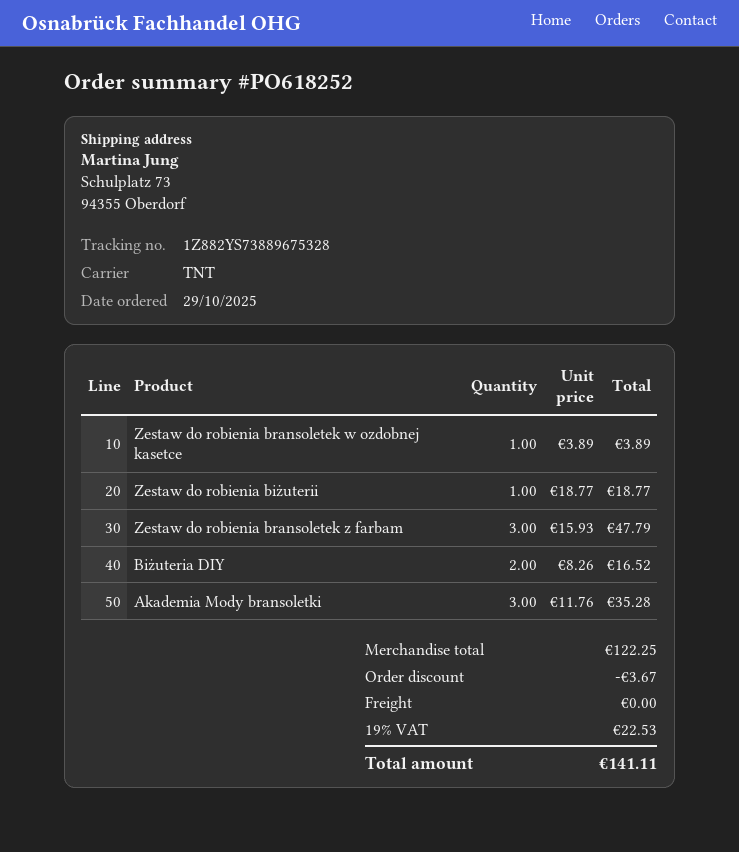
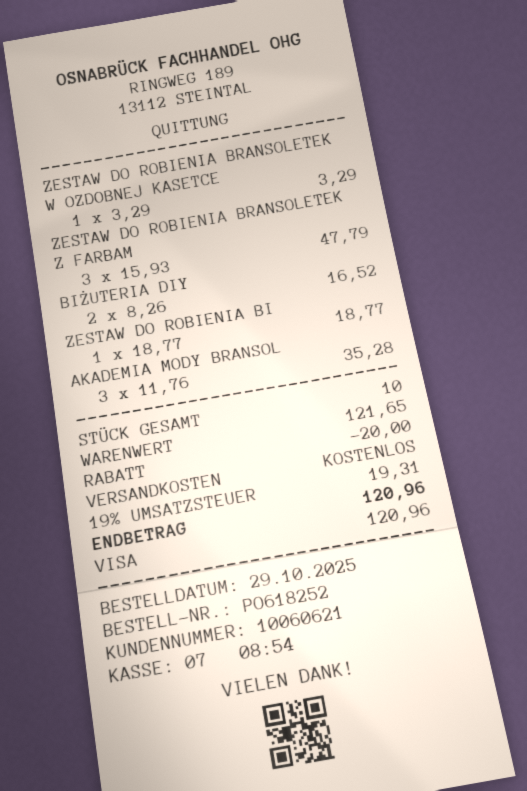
Zestaw do robienia bransoletek w ozdobnej kasetce: 1 x 3.89 = 3.89 -> 1 x 3.29 = 3.29
subtotal: 122.25 -> 121.65
discount: 3.67 -> 20.00
tax: 19% = 22.53 -> 19% = 19.31
total: 141.11 -> 120.96

